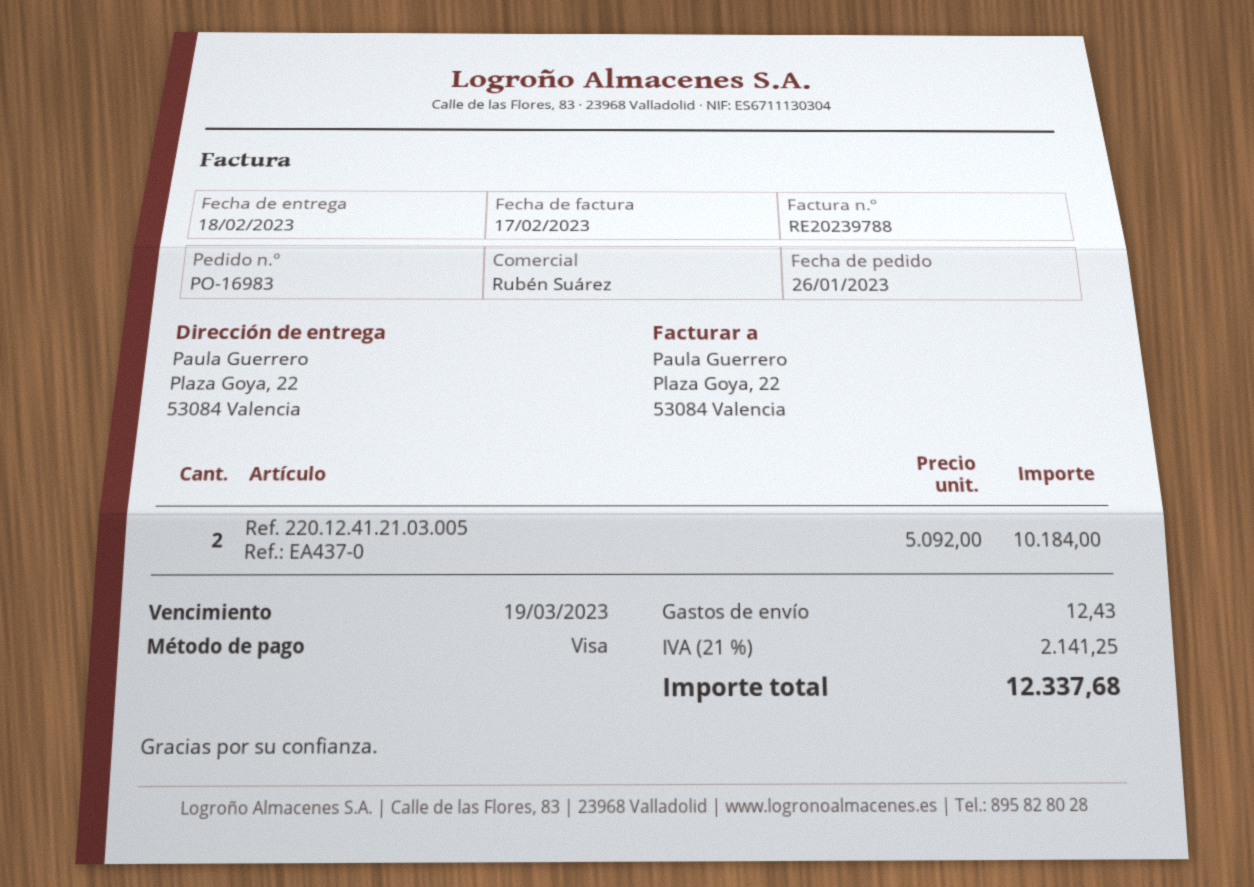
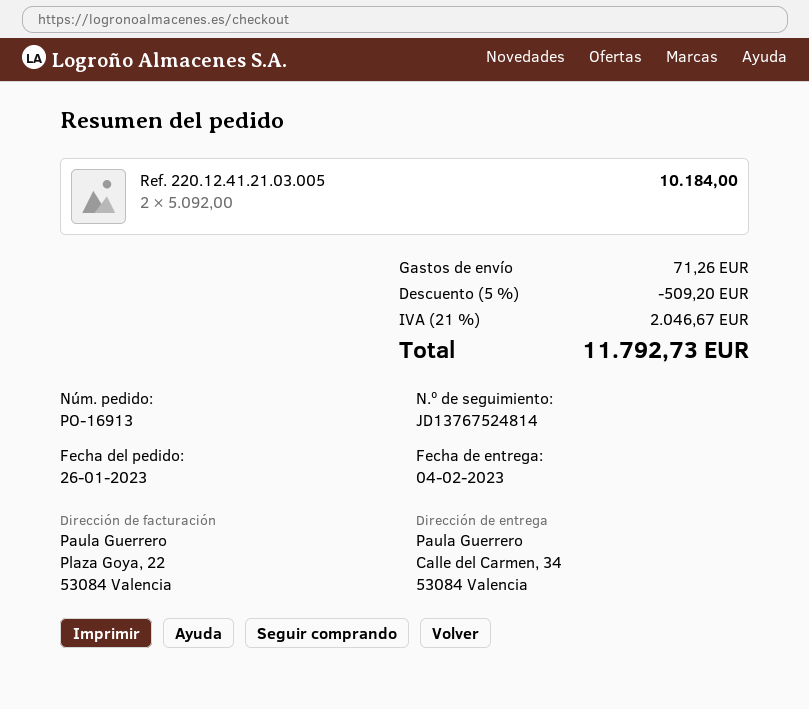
order number: PO-16983 -> PO-16913
delivery date: 2023-02-18 -> 2023-02-04
ship to: Plaza Goya, 22, 53084 Valencia -> Calle del Carmen, 34, 53084 Valencia
discount: none -> 5% = 509.20
shipping: 12.43 -> 71.26
tax: 21% = 2141.25 -> 21% = 2046.67
total: 12337.68 -> 11792.73

